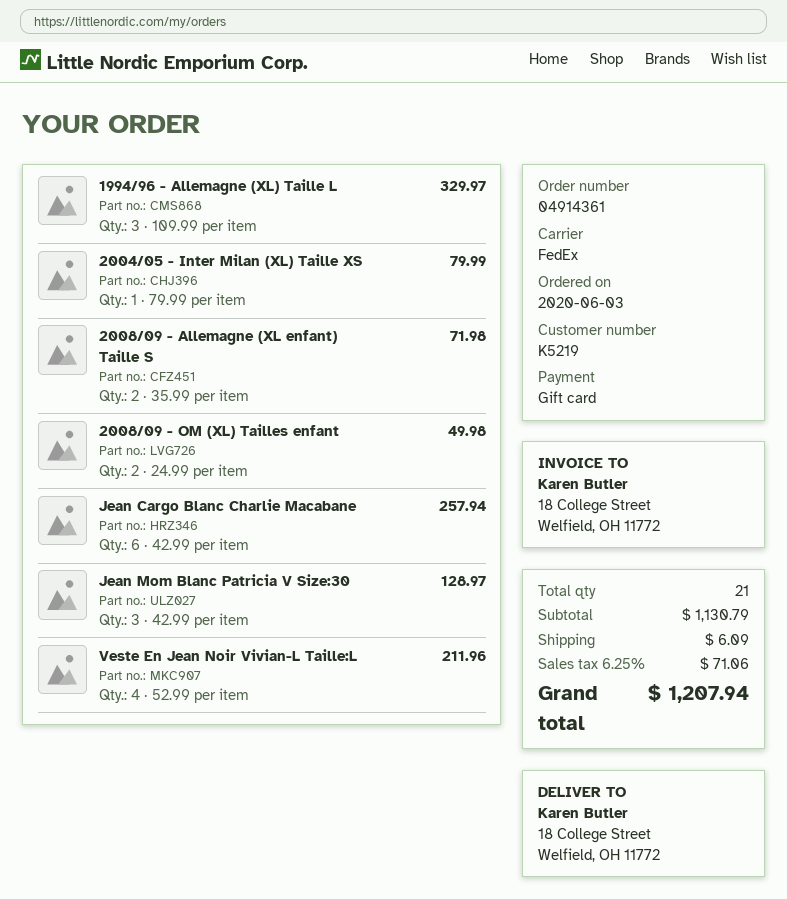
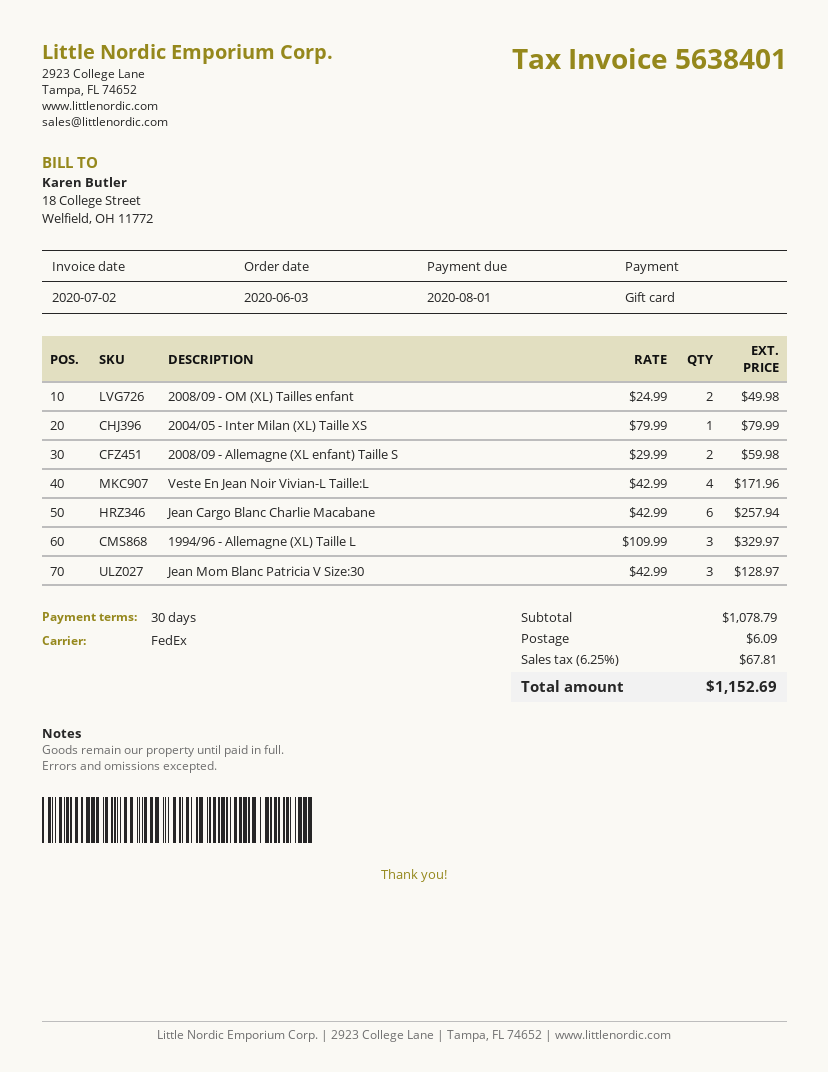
2008/09 - Allemagne (XL enfant) Taille S: 2 x 35.99 = 71.98 -> 2 x 29.99 = 59.98
Veste En Jean Noir Vivian-L Taille:L: 4 x 52.99 = 211.96 -> 4 x 42.99 = 171.96
subtotal: 1130.79 -> 1078.79
tax: 6.25% = 71.06 -> 6.25% = 67.81
total: 1207.94 -> 1152.69

